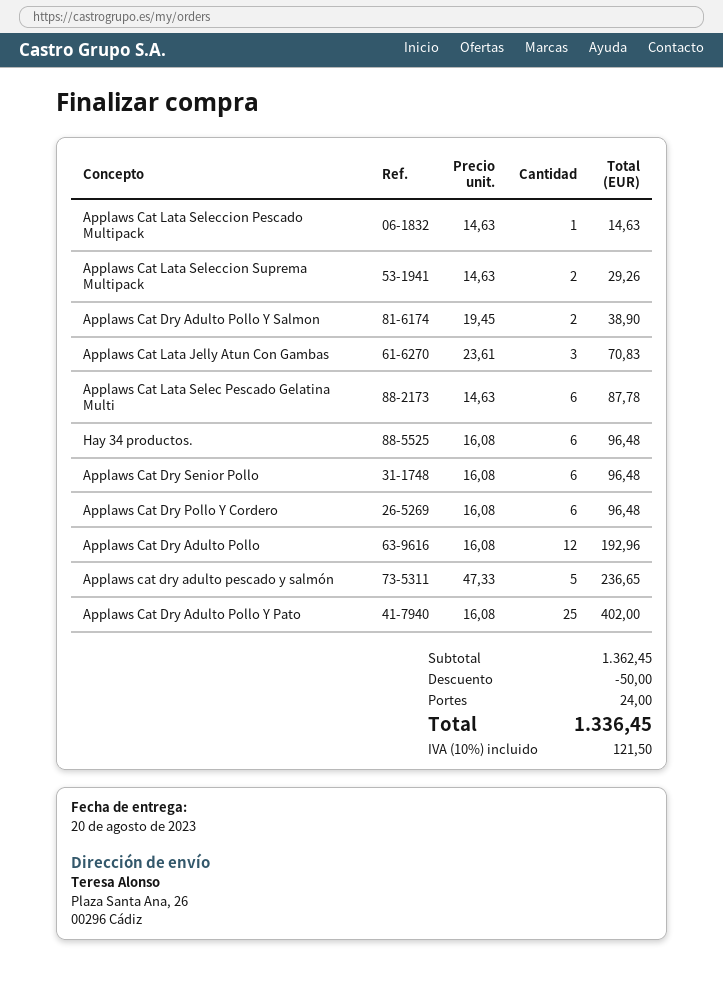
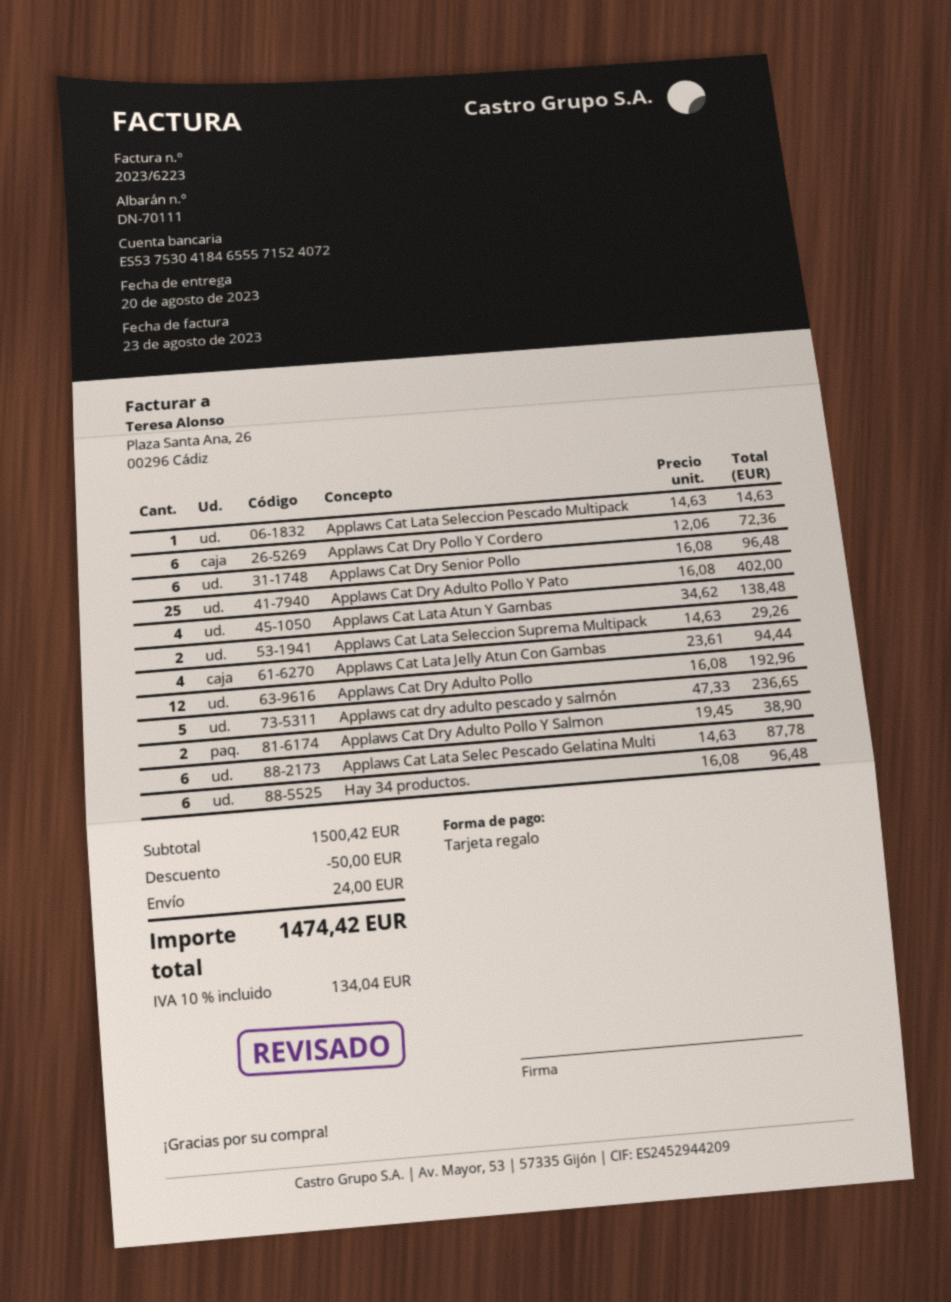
Applaws Cat Lata Jelly Atun Con Gambas: 3 x 23.61 = 70.83 -> 4 x 23.61 = 94.44
Applaws Cat Dry Pollo Y Cordero: 6 x 16.08 = 96.48 -> 6 x 12.06 = 72.36
Applaws Cat Lata Atun Y Gambas: none -> 4 x 34.62 = 138.48
subtotal: 1362.45 -> 1500.42
tax: 10% = 121.50 -> 10% = 134.04
total: 1336.45 -> 1474.42

